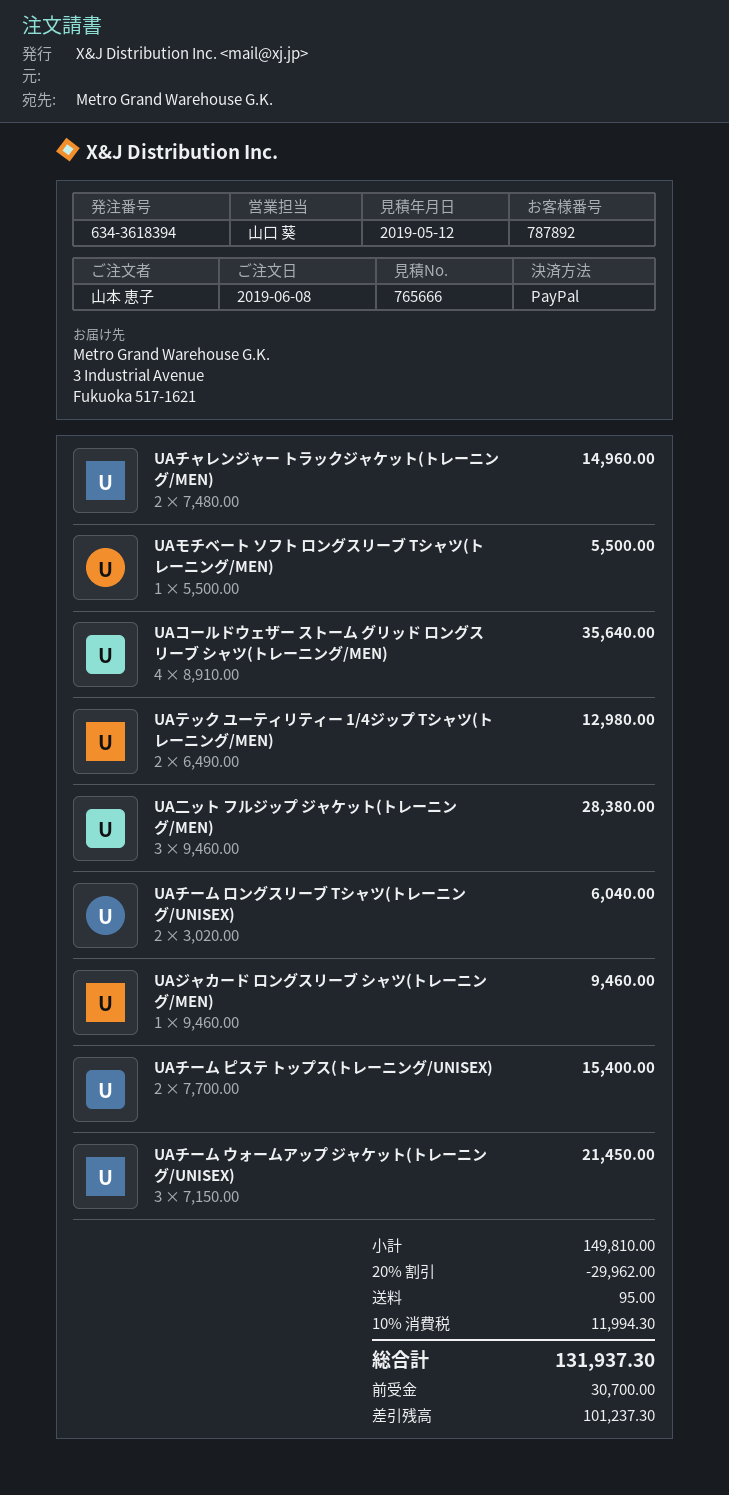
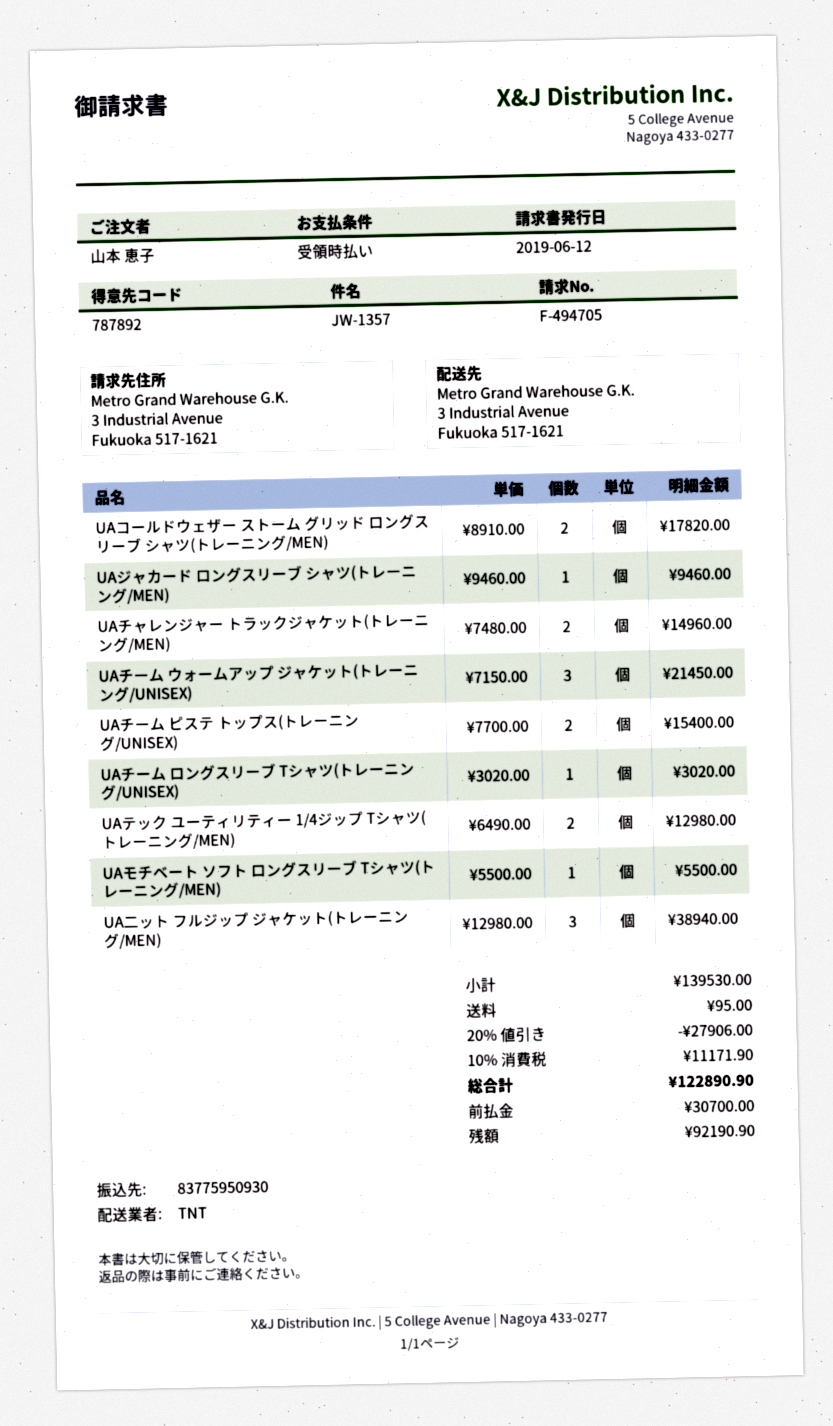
UAコールドウェザー ストーム グリッド ロングスリーブ シャツ(トレーニング/MEN): 4 x 8910.00 = 35640.00 -> 2 x 8910.00 = 17820.00
UA二ット フルジップ ジャケット(トレーニング/MEN): 3 x 9460.00 = 28380.00 -> 3 x 12980.00 = 38940.00
UAチーム ロングスリーブ Tシャツ(トレーニング/UNISEX): 2 x 3020.00 = 6040.00 -> 1 x 3020.00 = 3020.00
subtotal: 149810.00 -> 139530.00
discount: 20% = 29962.00 -> 20% = 27906.00
tax: 10% = 11994.30 -> 10% = 11171.90
total: 131937.30 -> 122890.90
balance: 101237.30 -> 92190.90

